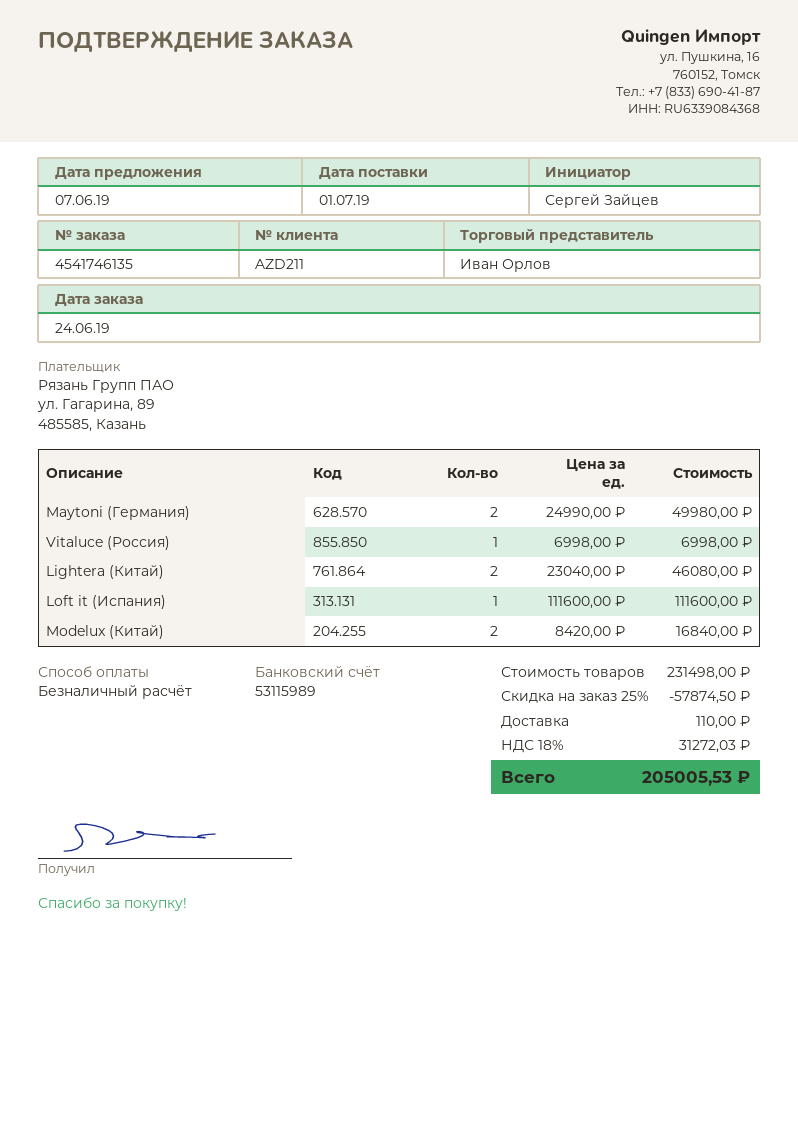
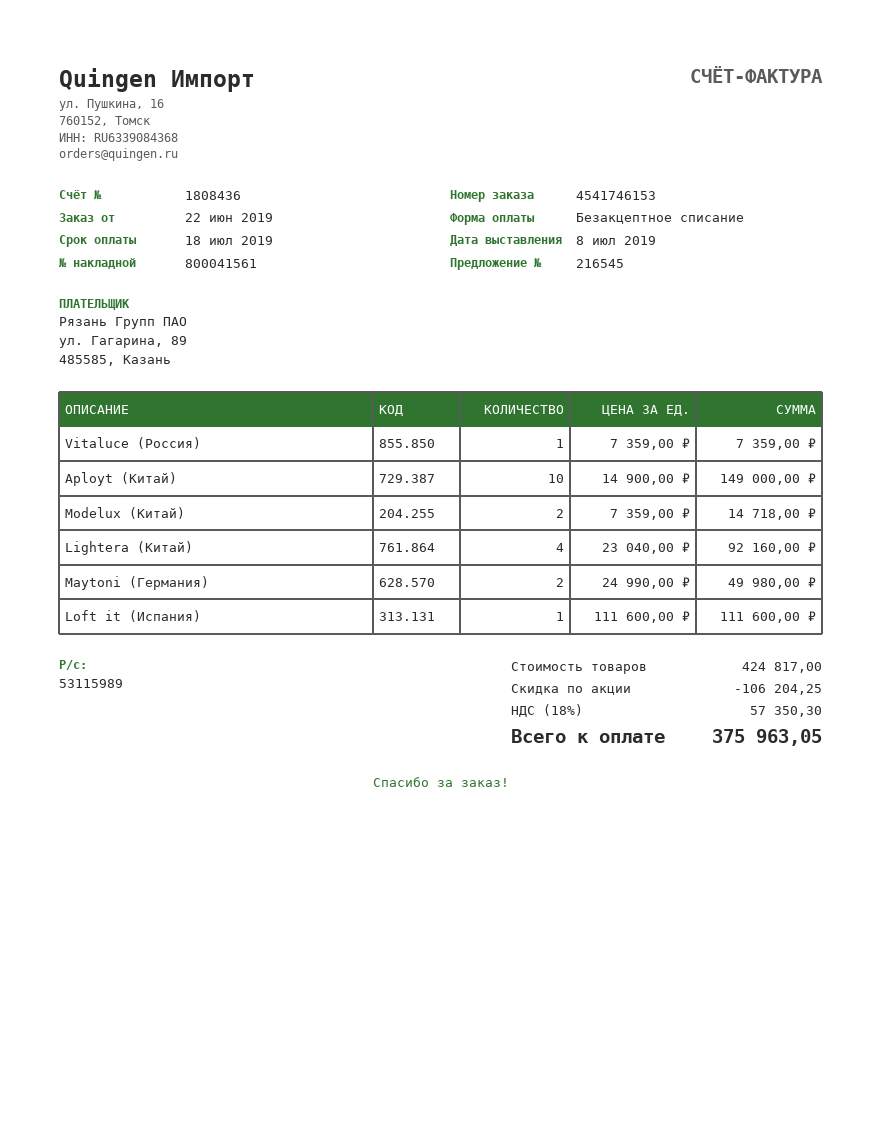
order number: 4541746135 -> 4541746153
order date: 2019-06-24 -> 2019-06-22
payment method: bank transfer -> direct debit
Vitaluce (Россия): 1 x 6998.00 = 6998.00 -> 1 x 7359.00 = 7359.00
Lightera (Китай): 2 x 23040.00 = 46080.00 -> 4 x 23040.00 = 92160.00
Modelux (Китай): 2 x 8420.00 = 16840.00 -> 2 x 7359.00 = 14718.00
Aployt (Китай): none -> 10 x 14900.00 = 149000.00
subtotal: 231498.00 -> 424817.00
discount: 57874.50 -> 106204.25
shipping: 110.00 -> none
tax: 18% = 31272.03 -> 18% = 57350.30
total: 205005.53 -> 375963.05

